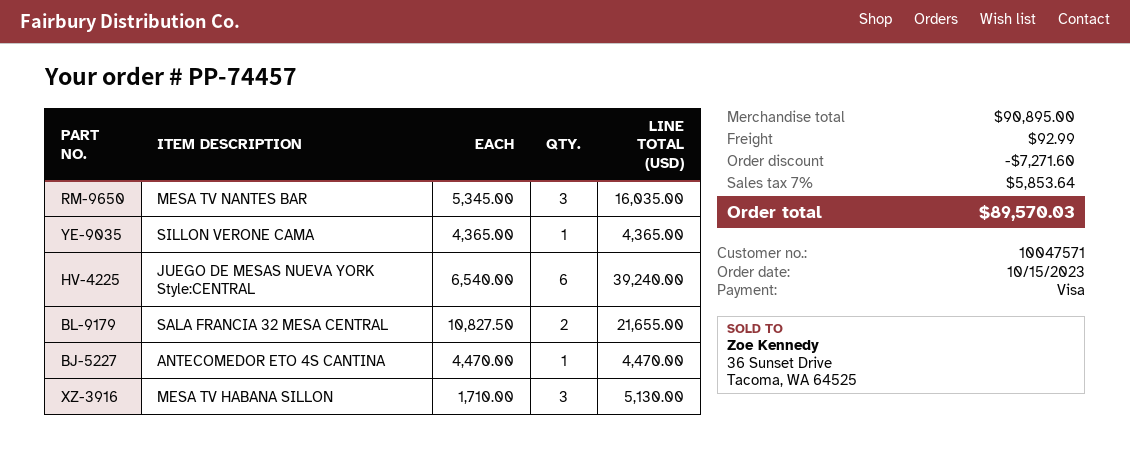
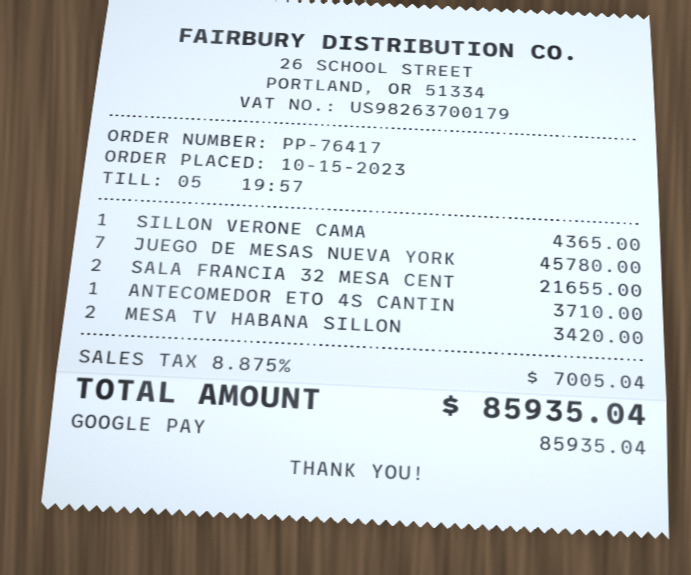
order number: PP-74457 -> PP-76417
payment method: Visa -> Google Pay
MESA TV NANTES BAR: 3 for 16035.00 -> none
JUEGO DE MESAS NUEVA YORK Style:CENTRAL: 6 for 39240.00 -> 7 for 45780.00
ANTECOMEDOR ETO 4S CANTINA: 1 for 4470.00 -> 1 for 3710.00
MESA TV HABANA SILLON: 3 for 5130.00 -> 2 for 3420.00
discount: 7271.60 -> none
shipping: 92.99 -> none
tax: 7% = 5853.64 -> 8.875% = 7005.04
total: 89570.03 -> 85935.04

